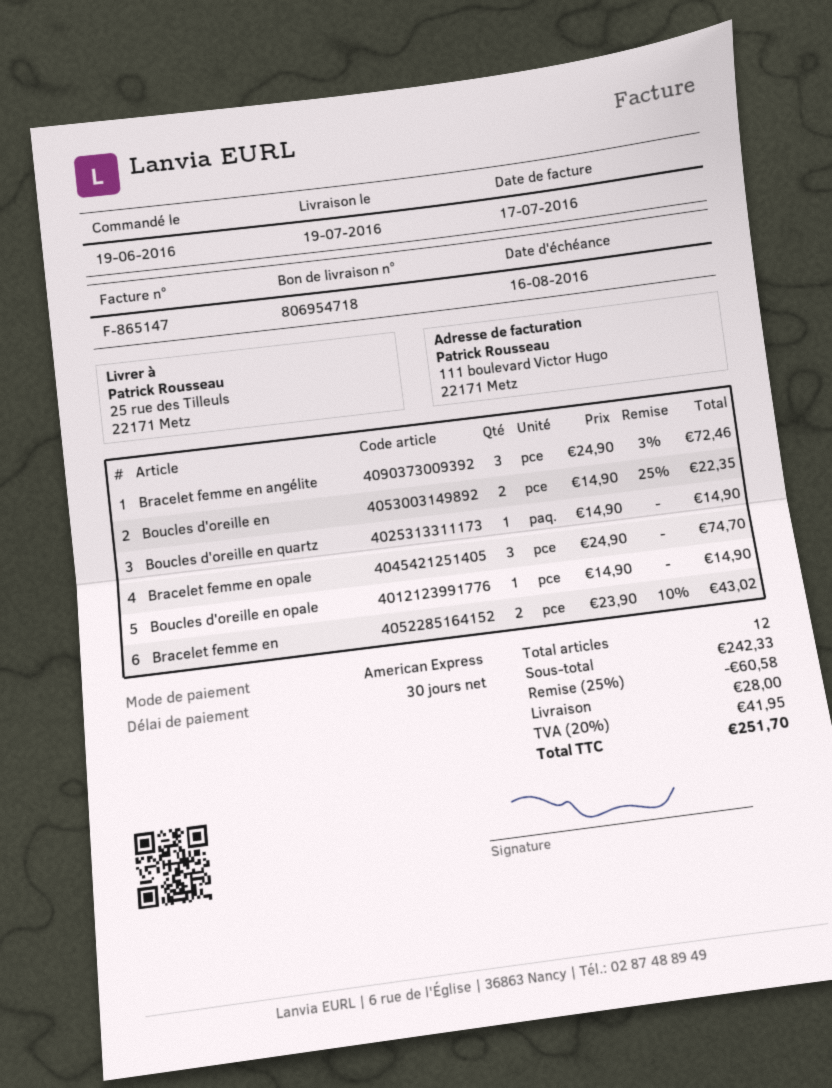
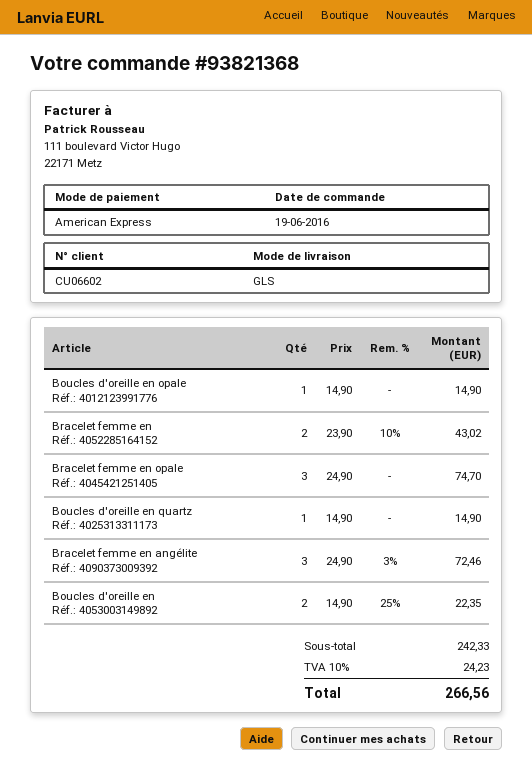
discount: 25% = 60.58 -> none
shipping: 28.00 -> none
tax: 20% = 41.95 -> 10% = 24.23
total: 251.70 -> 266.56

